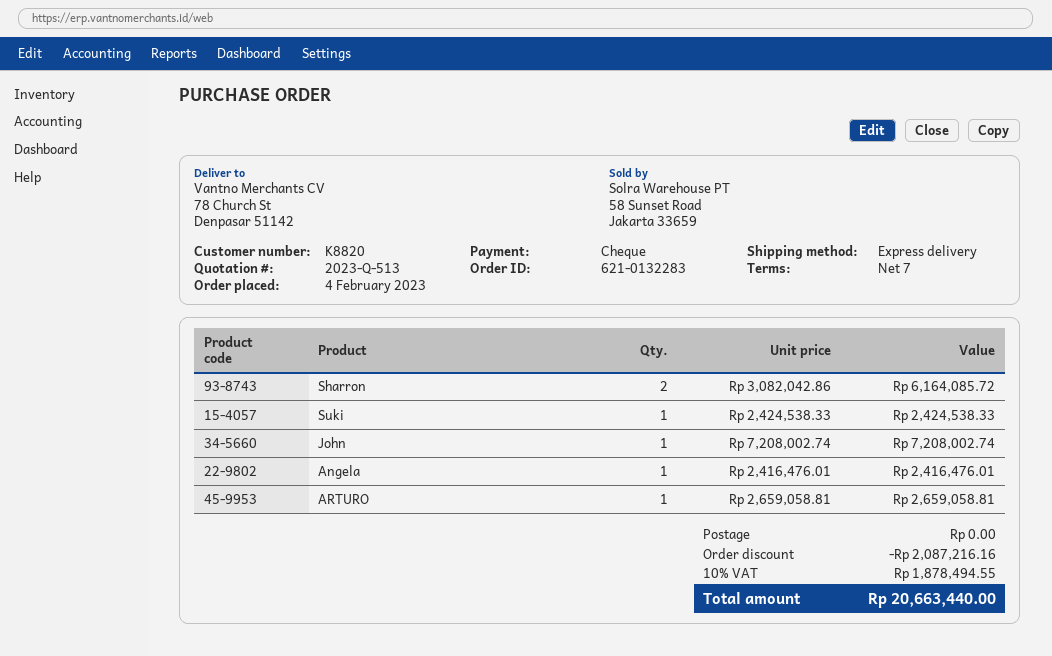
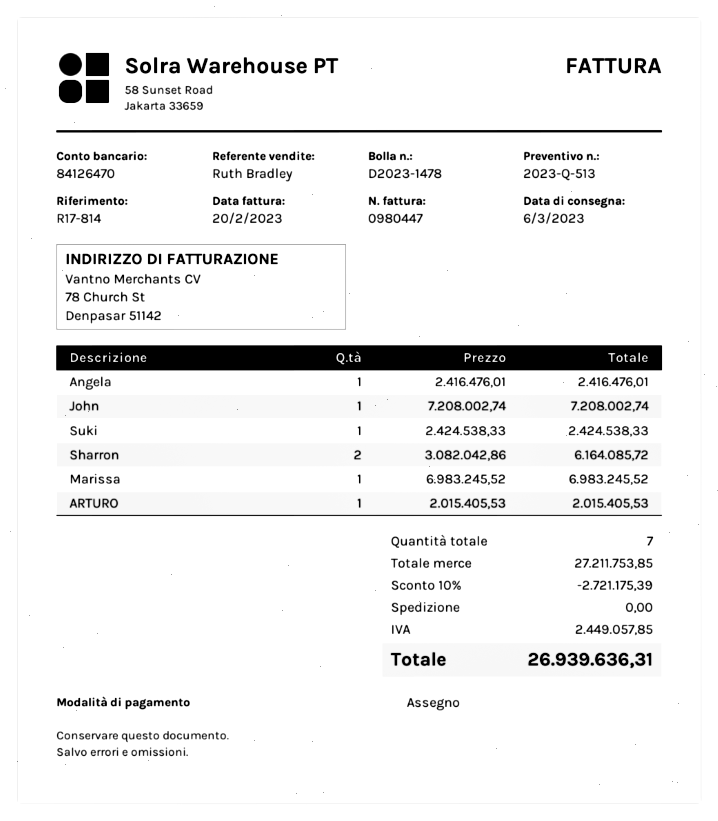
ARTURO: 1 x 2659058.81 = 2659058.81 -> 1 x 2015405.53 = 2015405.53
Marissa: none -> 1 x 6983245.52 = 6983245.52
discount: 2087216.16 -> 2721175.39
tax: 1878494.55 -> 2449057.85
total: 20663440.00 -> 26939636.31

